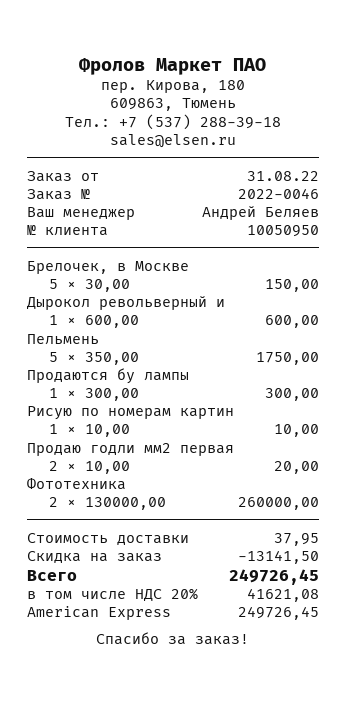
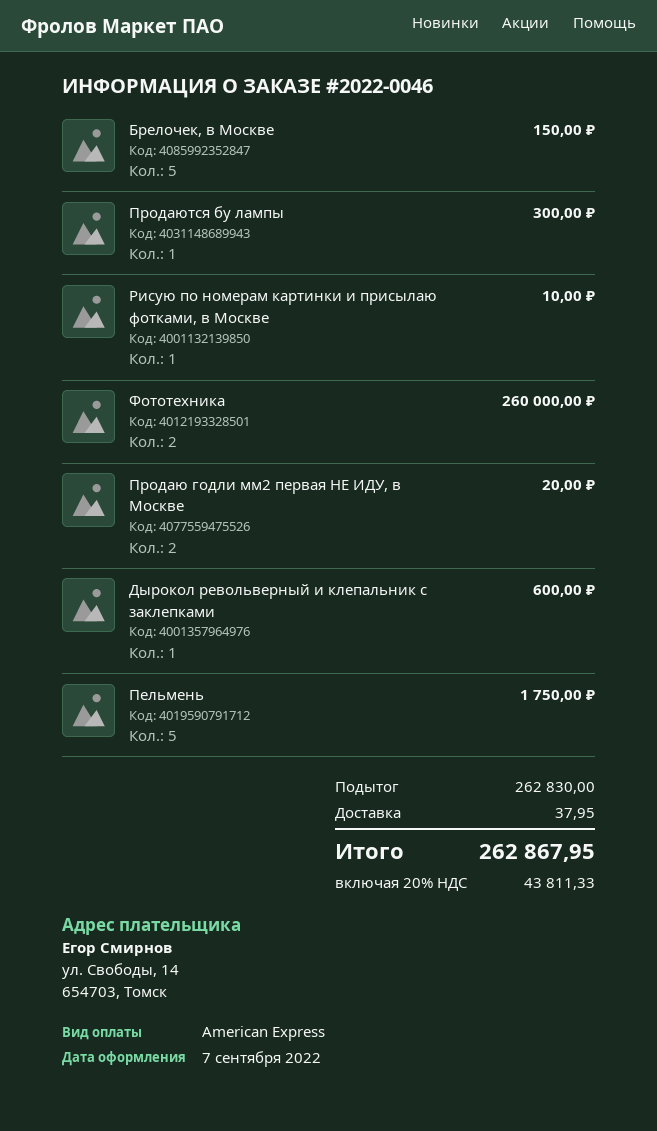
order date: 2022-08-31 -> 2022-09-07
discount: 13141.50 -> none
tax: 20% = 41621.08 -> 20% = 43811.33
total: 249726.45 -> 262867.95

